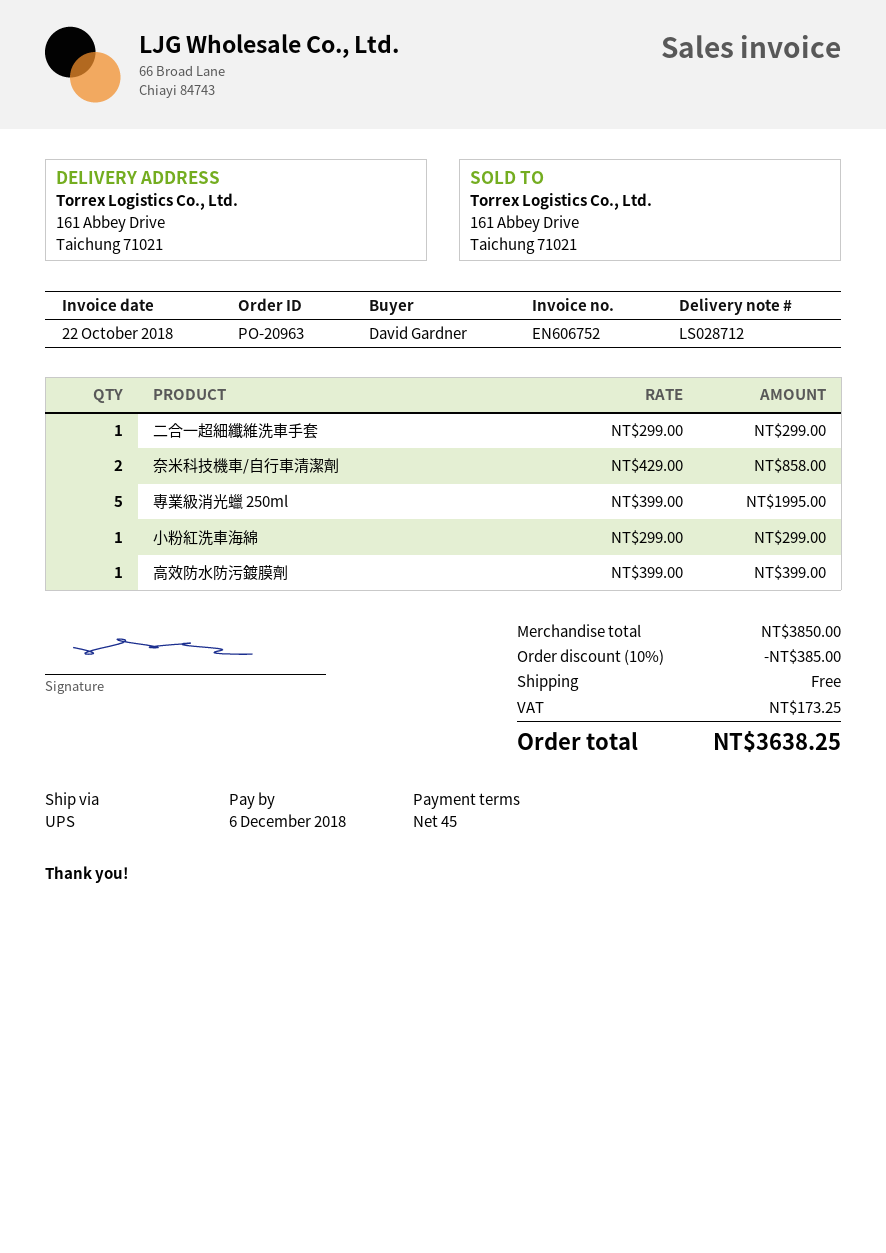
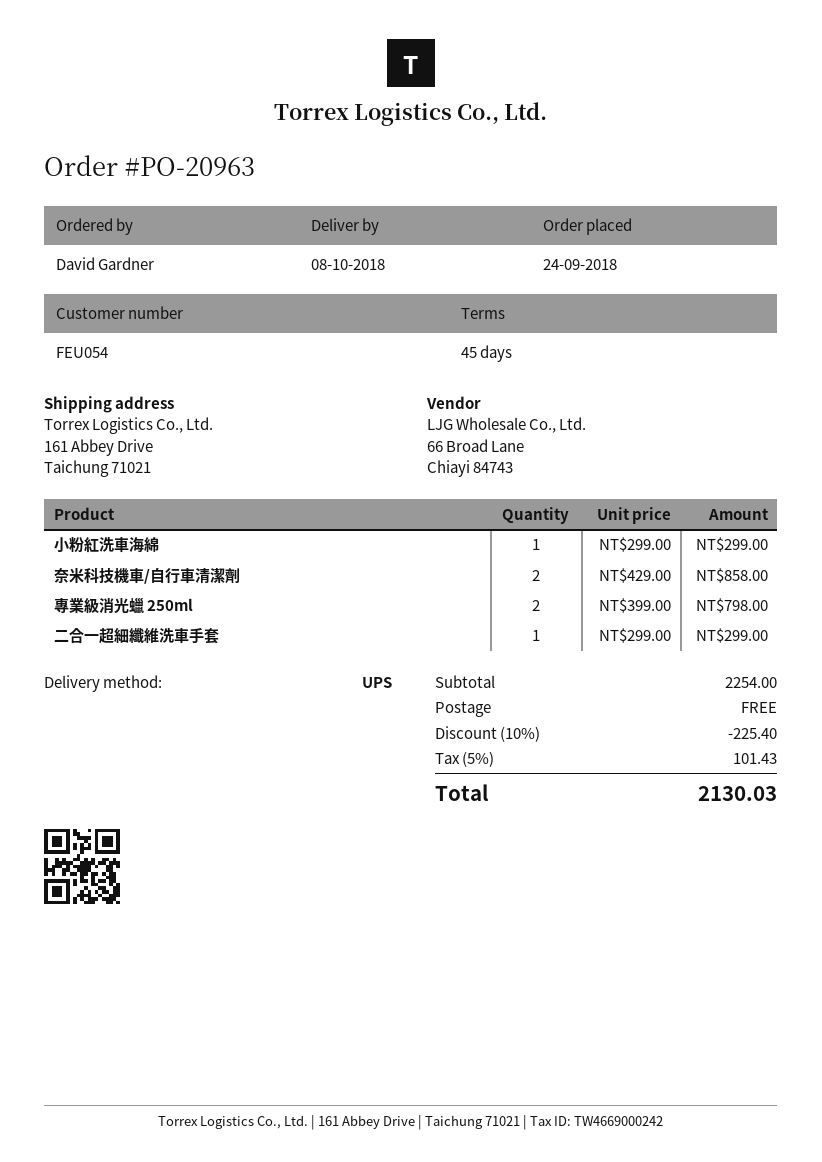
專業級消光蠟 250ml: 5 x 399.00 = 1995.00 -> 2 x 399.00 = 798.00
高效防水防污鍍膜劑: 1 x 399.00 = 399.00 -> none
subtotal: 3850.00 -> 2254.00
discount: 10% = 385.00 -> 10% = 225.40
tax: 173.25 -> 101.43
total: 3638.25 -> 2130.03

